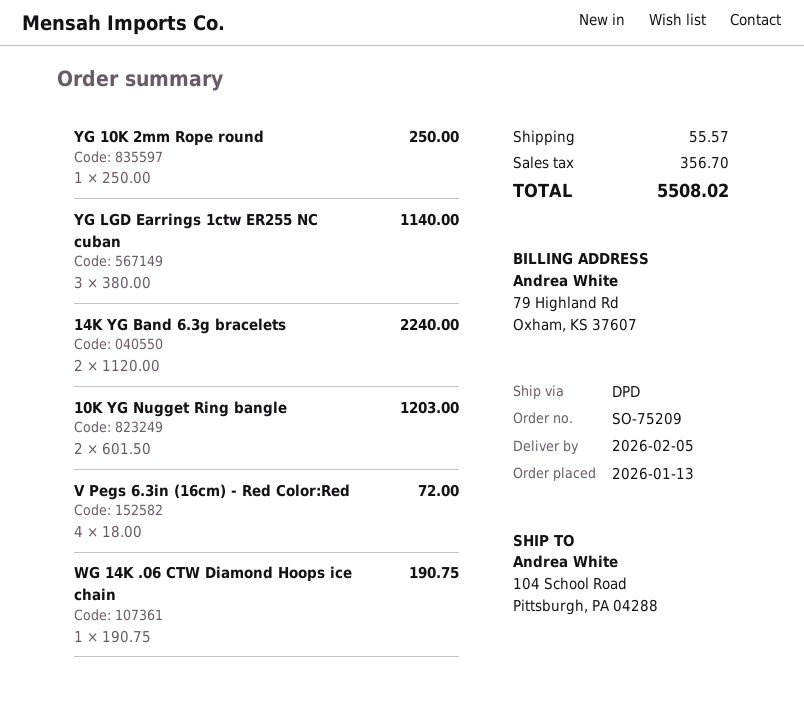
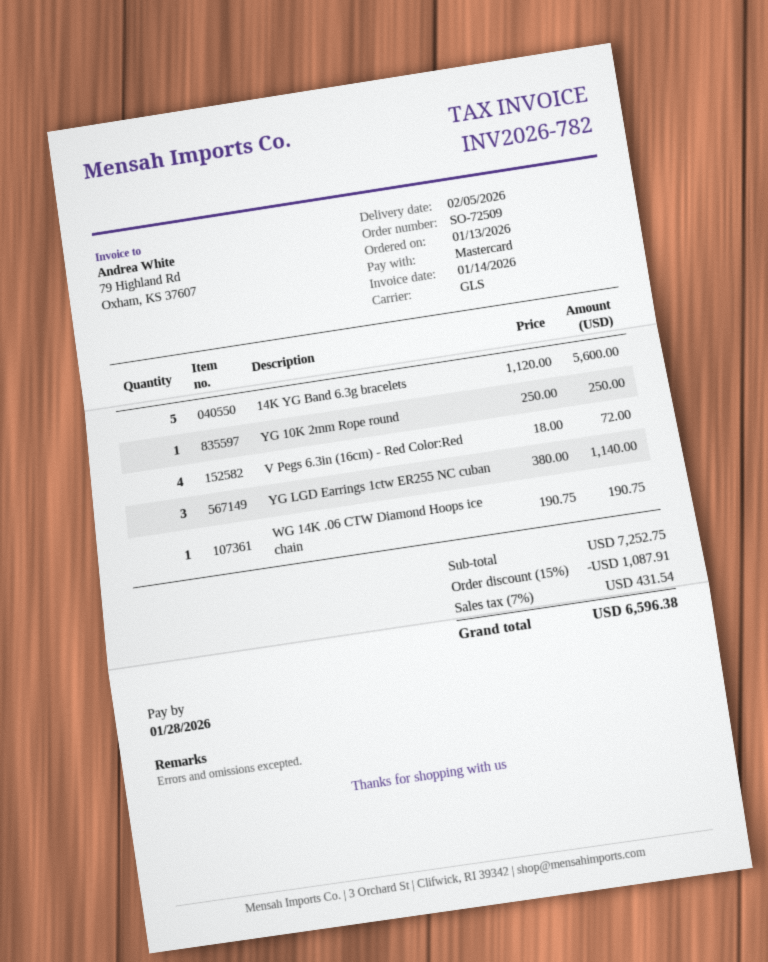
order number: SO-75209 -> SO-72509
shipping method: DPD -> GLS
14K YG Band 6.3g bracelets: 2 x 1120.00 = 2240.00 -> 5 x 1120.00 = 5600.00
10K YG Nugget Ring bangle: 2 x 601.50 = 1203.00 -> none
discount: none -> 15% = 1087.91
shipping: 55.57 -> none
tax: 356.70 -> 431.54
total: 5508.02 -> 6596.38

